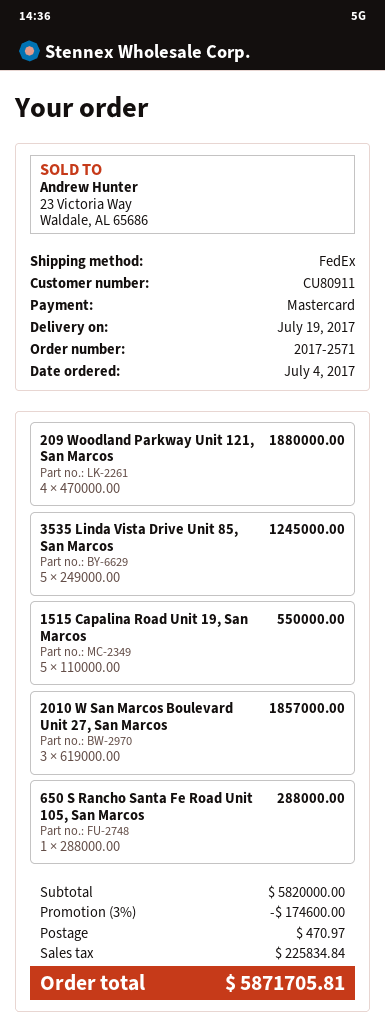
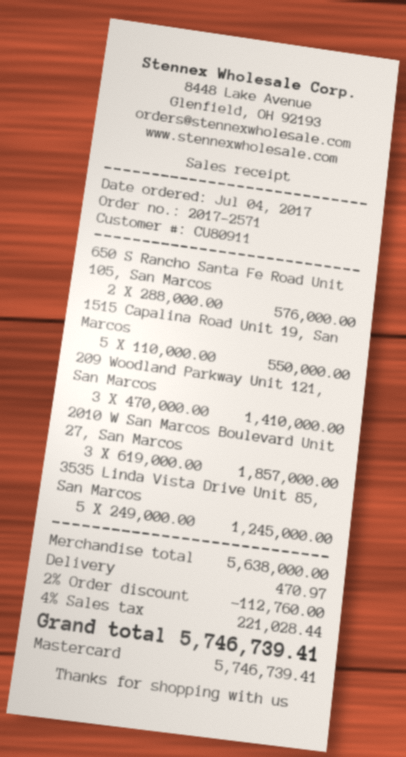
209 Woodland Parkway Unit 121, San Marcos: 4 x 470000.00 = 1880000.00 -> 3 x 470000.00 = 1410000.00
650 S Rancho Santa Fe Road Unit 105, San Marcos: 1 x 288000.00 = 288000.00 -> 2 x 288000.00 = 576000.00
subtotal: 5820000.00 -> 5638000.00
discount: 3% = 174600.00 -> 2% = 112760.00
tax: 225834.84 -> 221028.44
total: 5871705.81 -> 5746739.41

